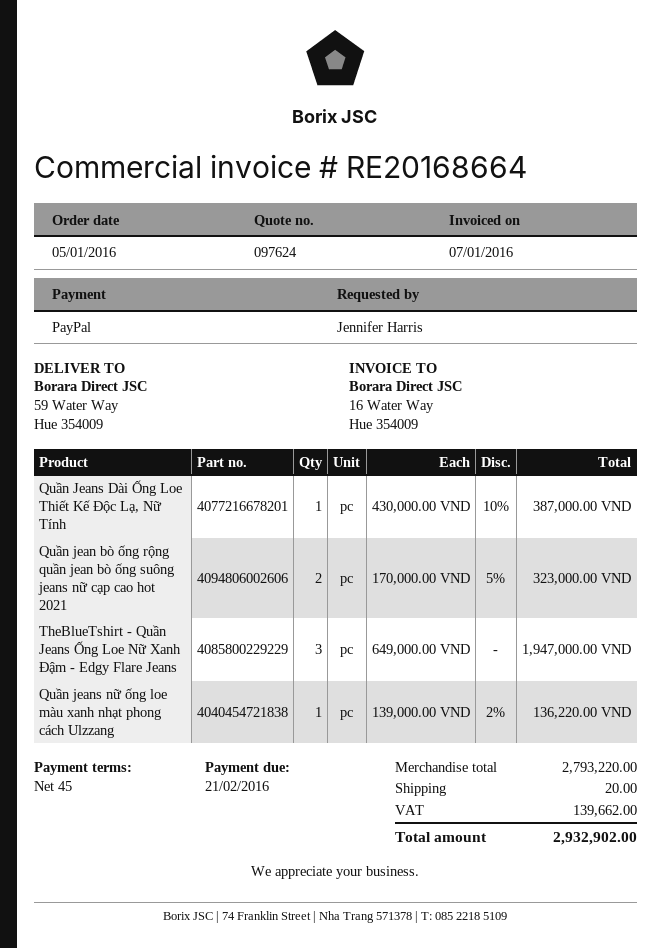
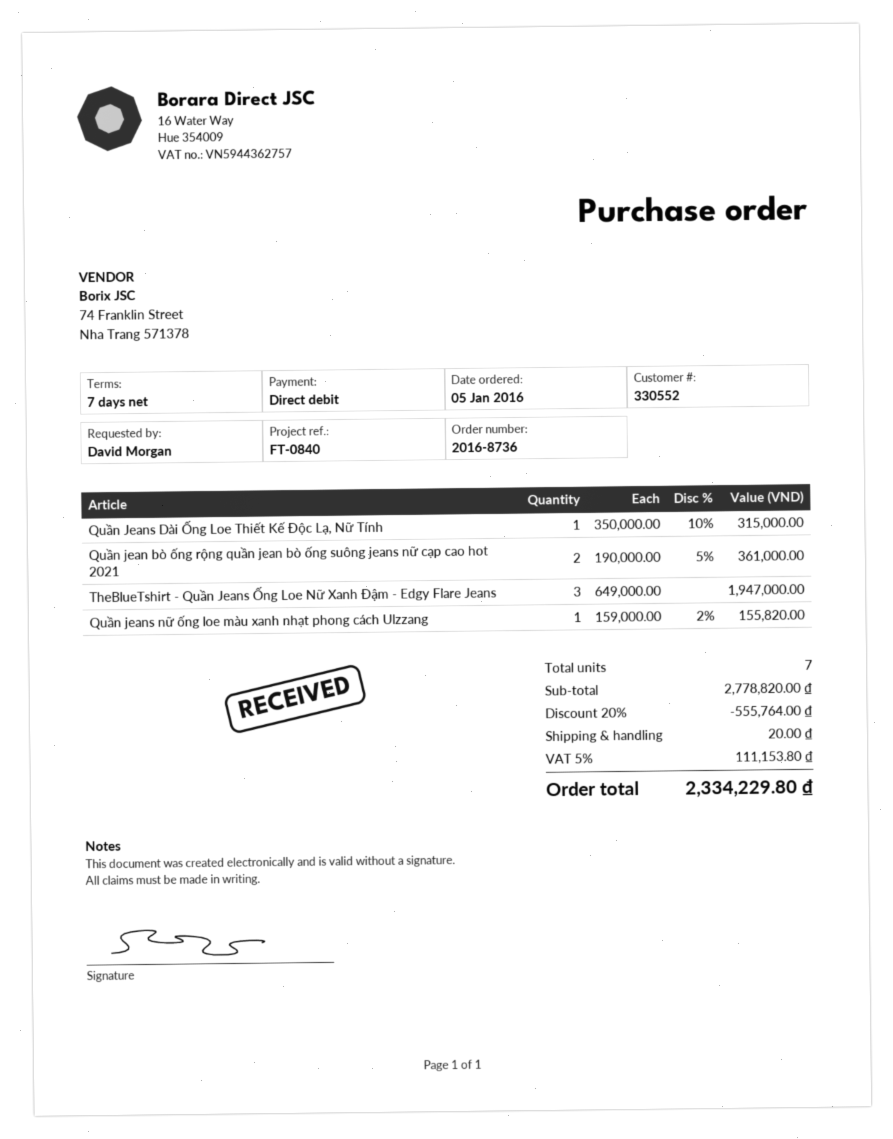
payment terms: 45 days -> 7 days
ordered by: Jennifer Harris -> David Morgan
payment method: PayPal -> direct debit
Quần Jeans Dài Ống Loe Thiết Kế Độc Lạ, Nữ Tính: 1 x 430000.00 - 10% = 387000.00 -> 1 x 350000.00 - 10% = 315000.00
Quần jean bò ống rộng quần jean bò ống suông jeans nữ cạp cao hot 2021: 2 x 170000.00 - 5% = 323000.00 -> 2 x 190000.00 - 5% = 361000.00
Quần jeans nữ ống loe màu xanh nhạt phong cách Ulzzang: 1 x 139000.00 - 2% = 136220.00 -> 1 x 159000.00 - 2% = 155820.00
subtotal: 2793220.00 -> 2778820.00
discount: none -> 20% = 555764.00
tax: 139662.00 -> 111153.80
total: 2932902.00 -> 2334229.80

